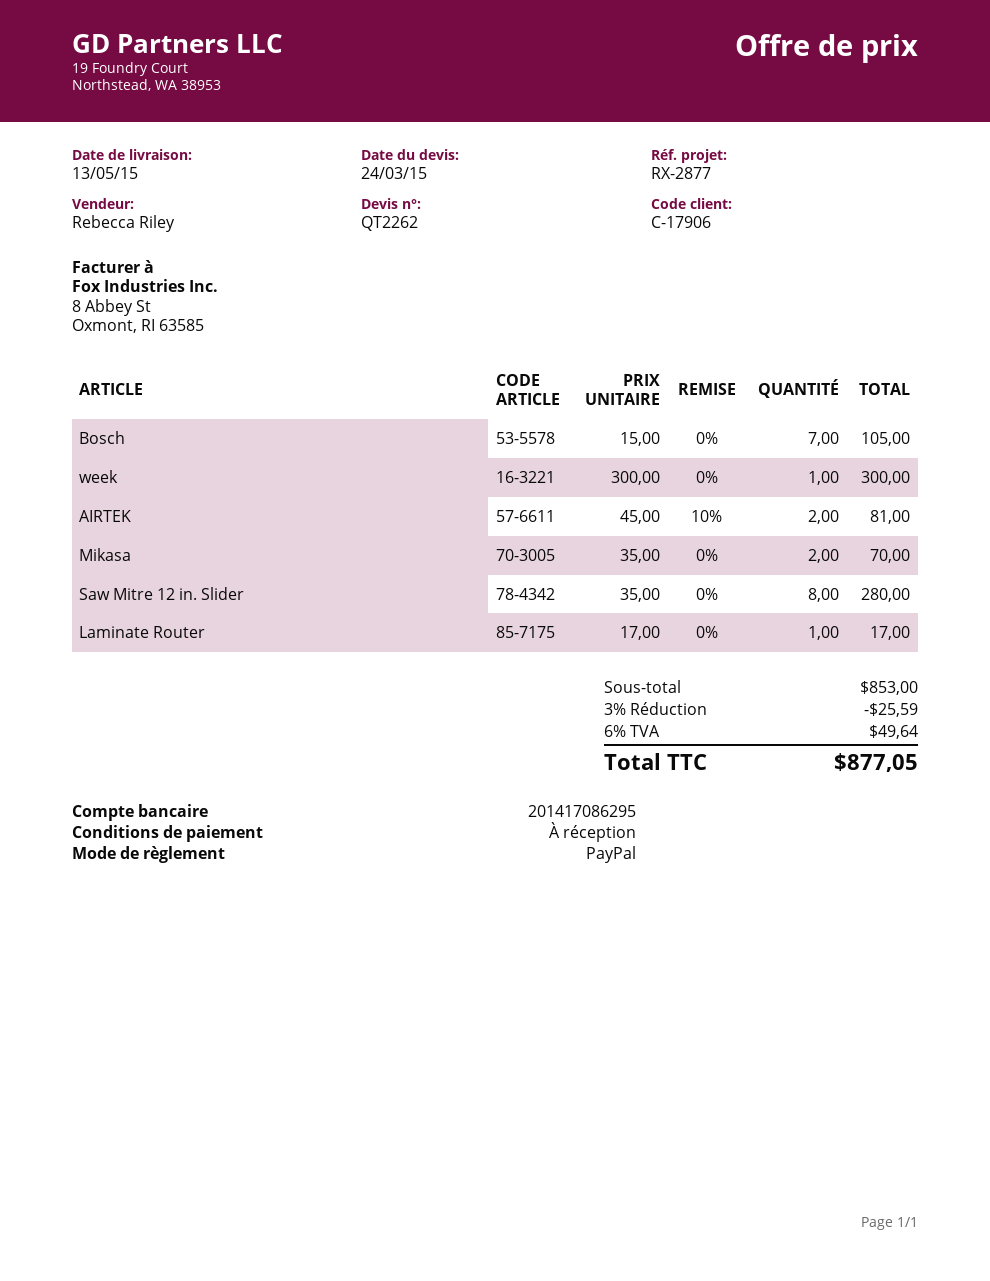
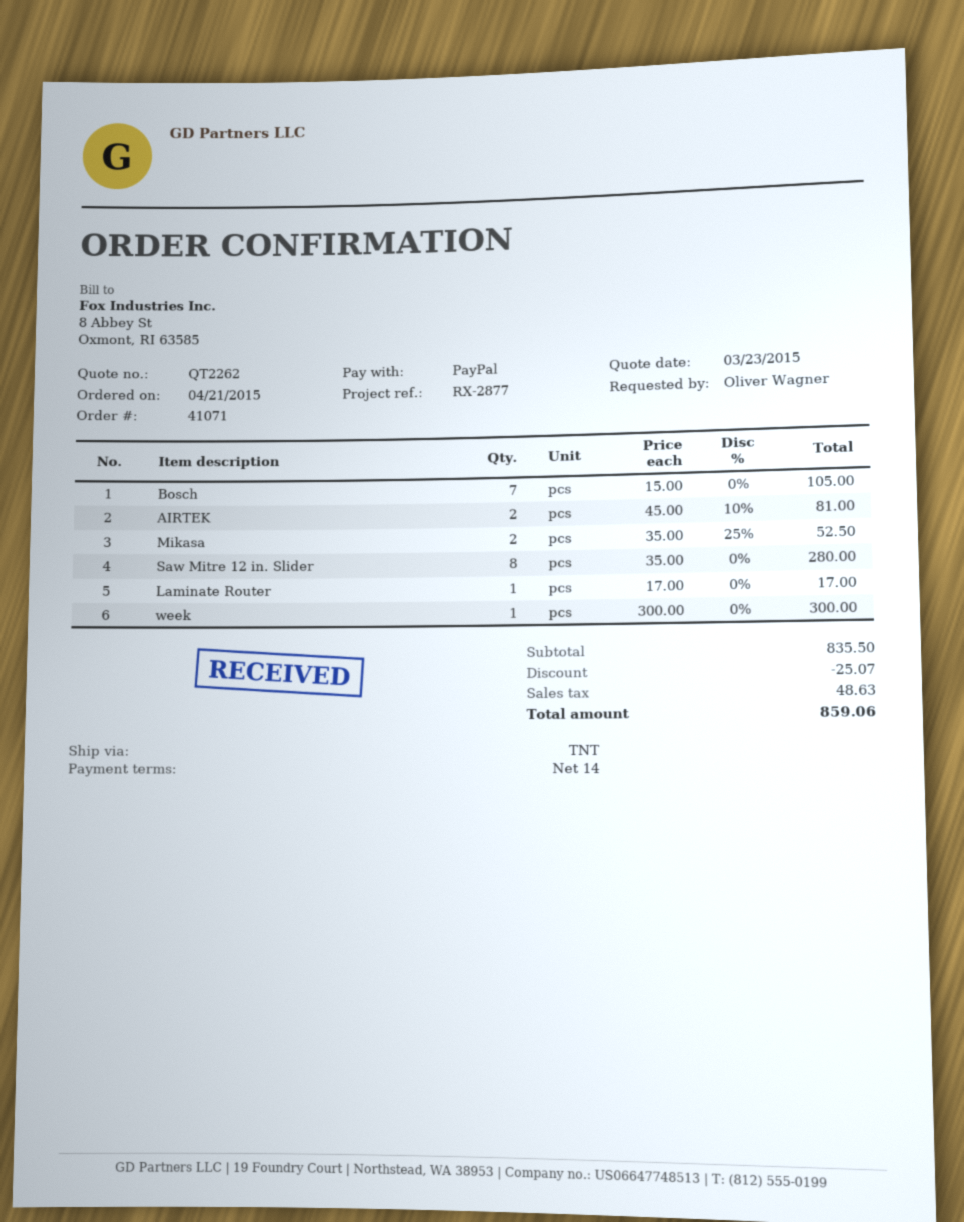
quote date: 2015-03-24 -> 2015-03-23
payment terms: on receipt -> 14 days
Mikasa: 2 x 35.00 = 70.00 -> 2 x 35.00 - 25% = 52.50
subtotal: 853.00 -> 835.50
discount: 25.59 -> 25.07
tax: 49.64 -> 48.63
total: 877.05 -> 859.06

